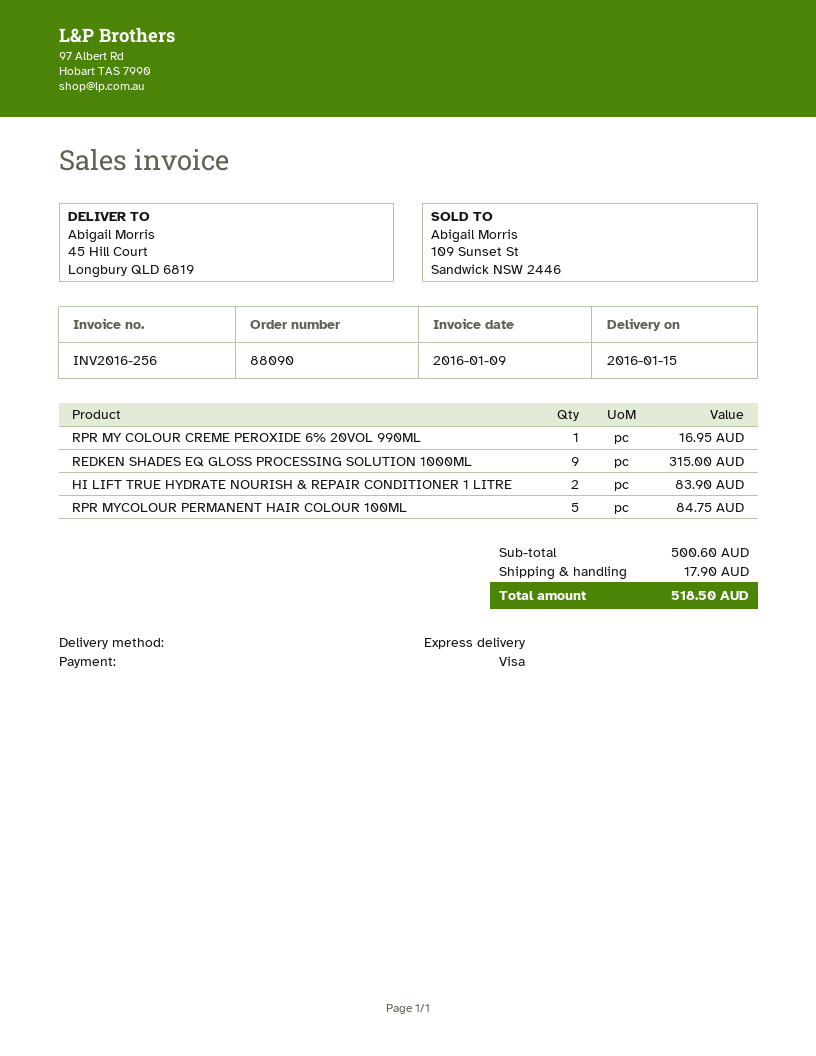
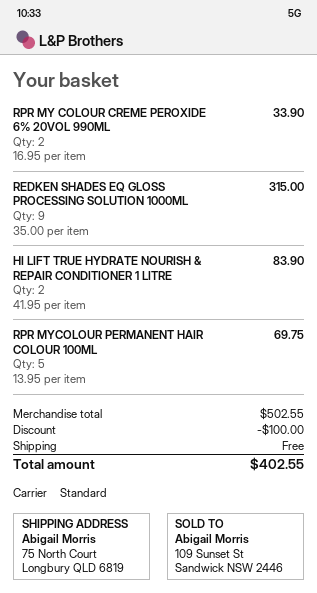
shipping method: express -> standard
ship to: 45 Hill Court, Longbury QLD 6819 -> 75 North Court, Longbury QLD 6819
RPR MY COLOUR CREME PEROXIDE 6% 20VOL 990ML: 1 for 16.95 -> 2 for 33.90
RPR MYCOLOUR PERMANENT HAIR COLOUR 100ML: 5 for 84.75 -> 5 for 69.75
subtotal: 500.60 -> 502.55
discount: none -> 100.00
shipping: 17.90 -> 0.00
total: 518.50 -> 402.55

